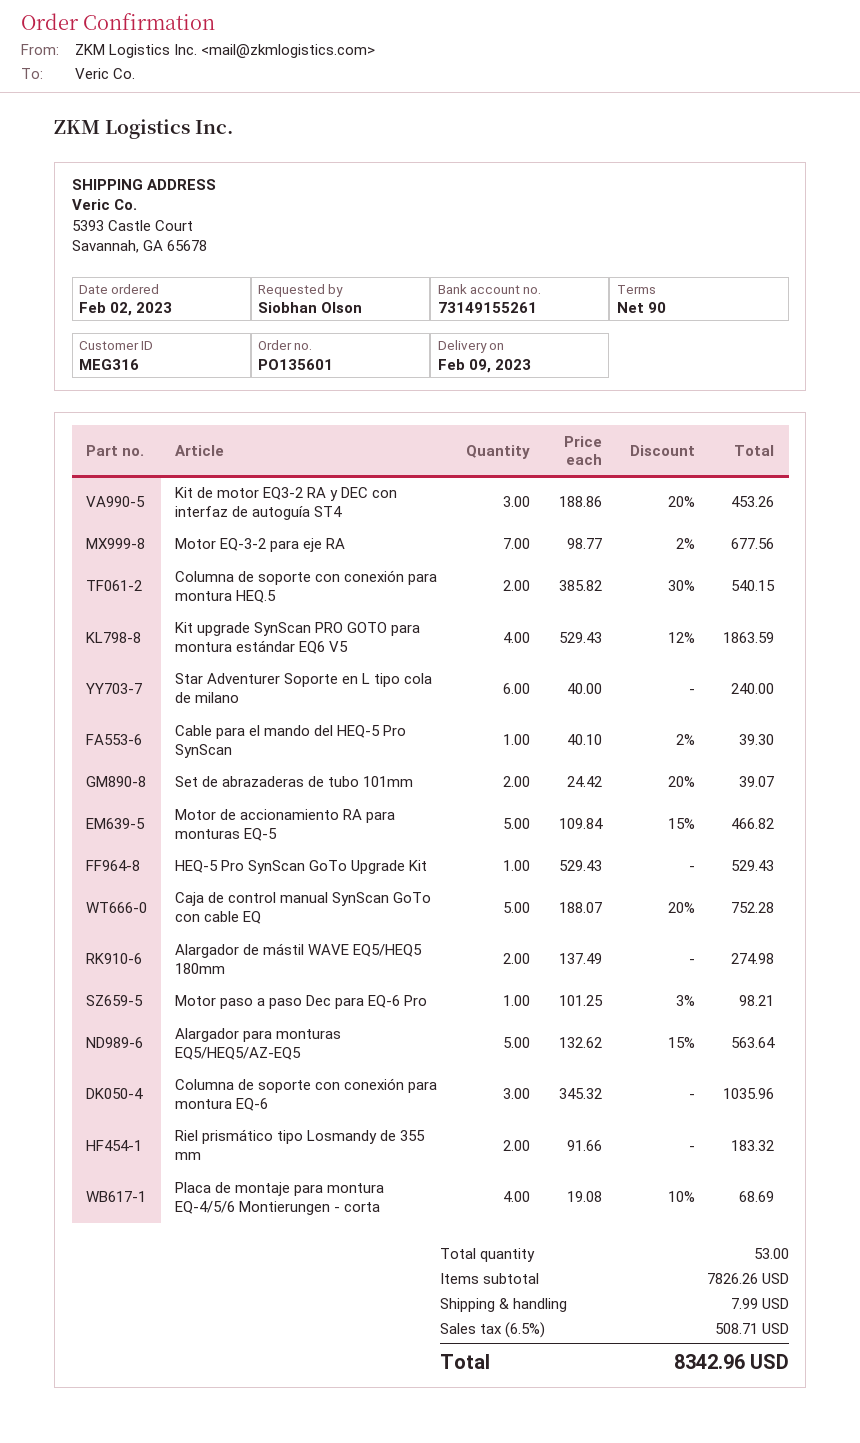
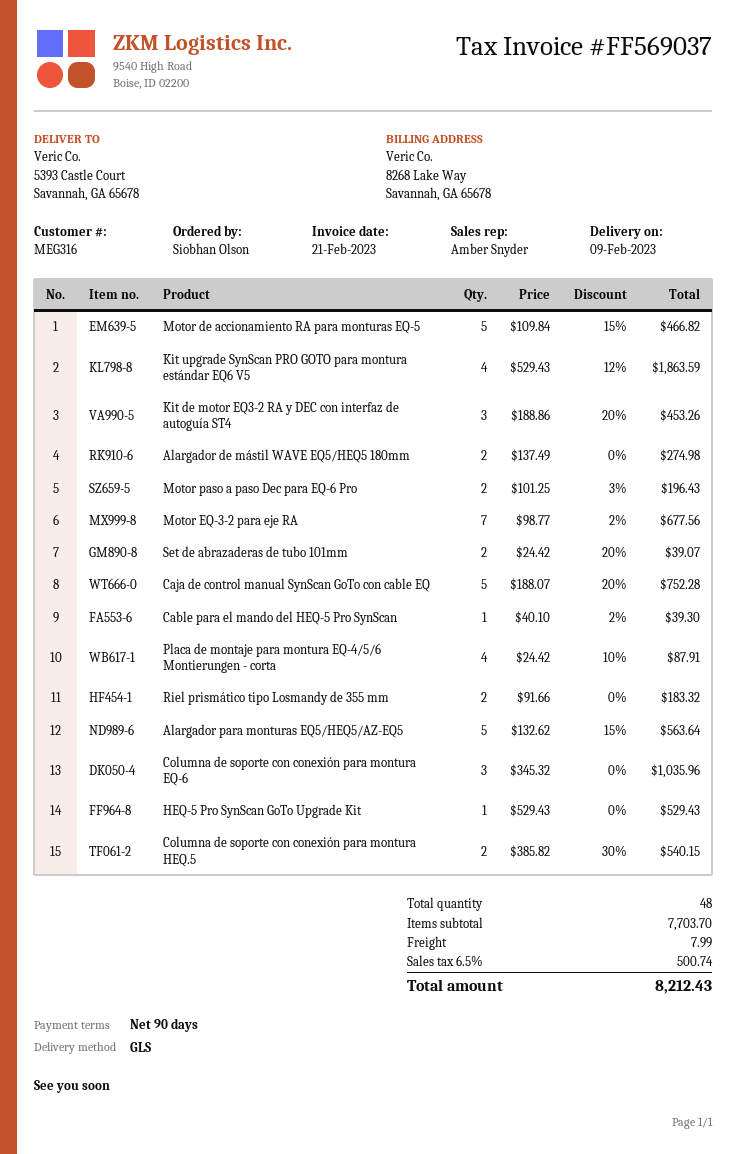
Star Adventurer Soporte en L tipo cola de milano: 6 x 40.00 = 240.00 -> none
Motor paso a paso Dec para EQ-6 Pro: 1 x 101.25 - 3% = 98.21 -> 2 x 101.25 - 3% = 196.43
Placa de montaje para montura EQ-4/5/6 Montierungen - corta: 4 x 19.08 - 10% = 68.69 -> 4 x 24.42 - 10% = 87.91
total quantity: 53 -> 48
subtotal: 7826.26 -> 7703.70
tax: 6.5% = 508.71 -> 6.5% = 500.74
total: 8342.96 -> 8212.43

